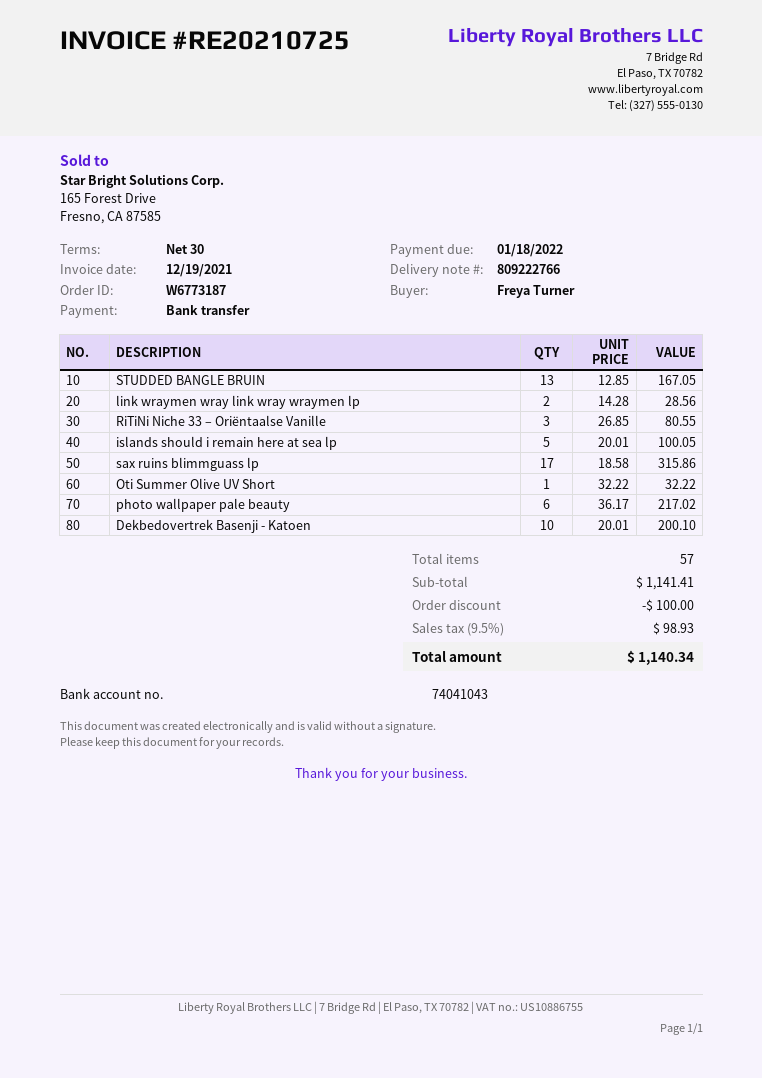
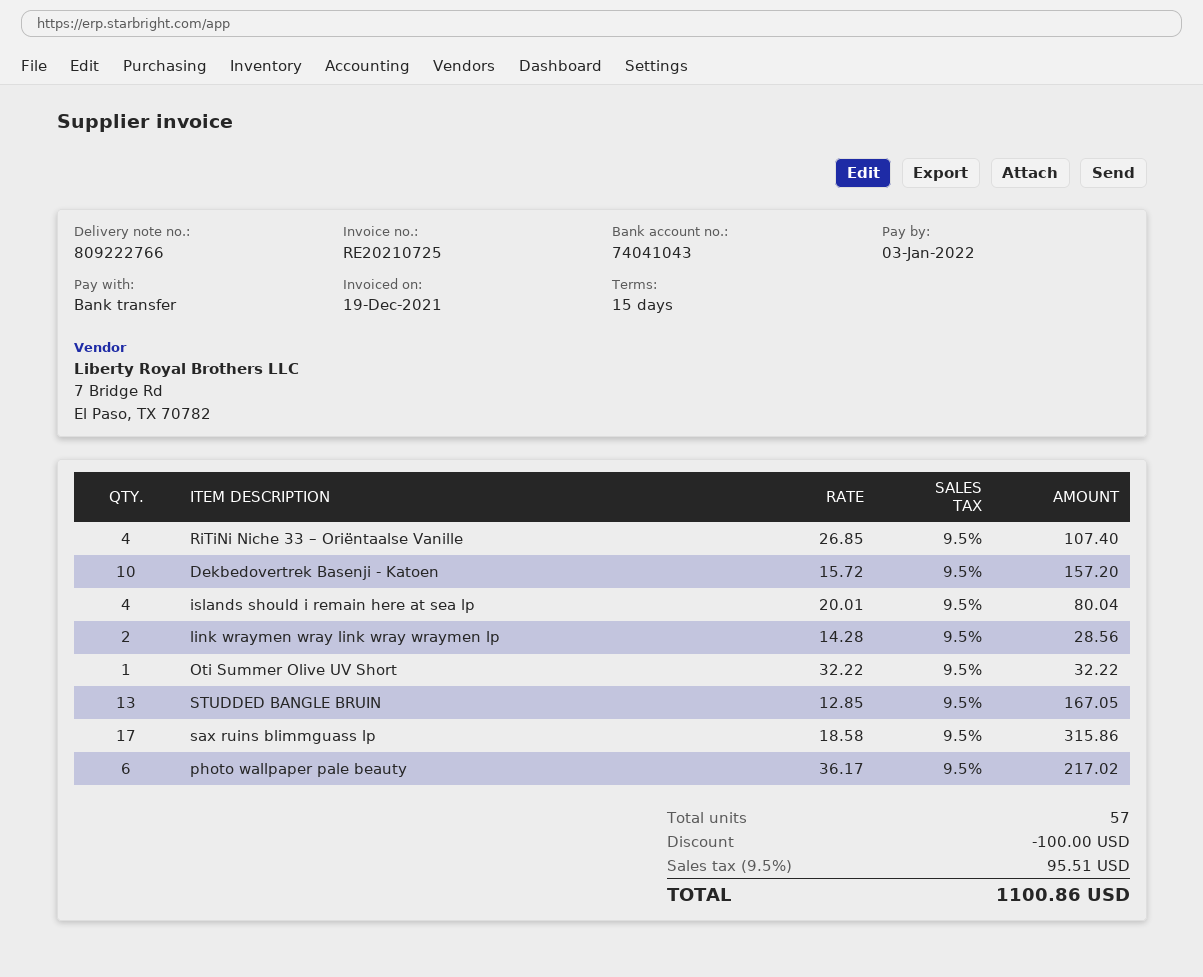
payment terms: 30 days -> 15 days
due date: 2022-01-18 -> 2022-01-03
RiTiNi Niche 33 – Oriëntaalse Vanille: 3 x 26.85 = 80.55 -> 4 x 26.85 = 107.40
islands should i remain here at sea lp: 5 x 20.01 = 100.05 -> 4 x 20.01 = 80.04
Dekbedovertrek Basenji - Katoen: 10 x 20.01 = 200.10 -> 10 x 15.72 = 157.20
tax: 9.5% = 98.93 -> 9.5% = 95.51
total: 1140.34 -> 1100.86

